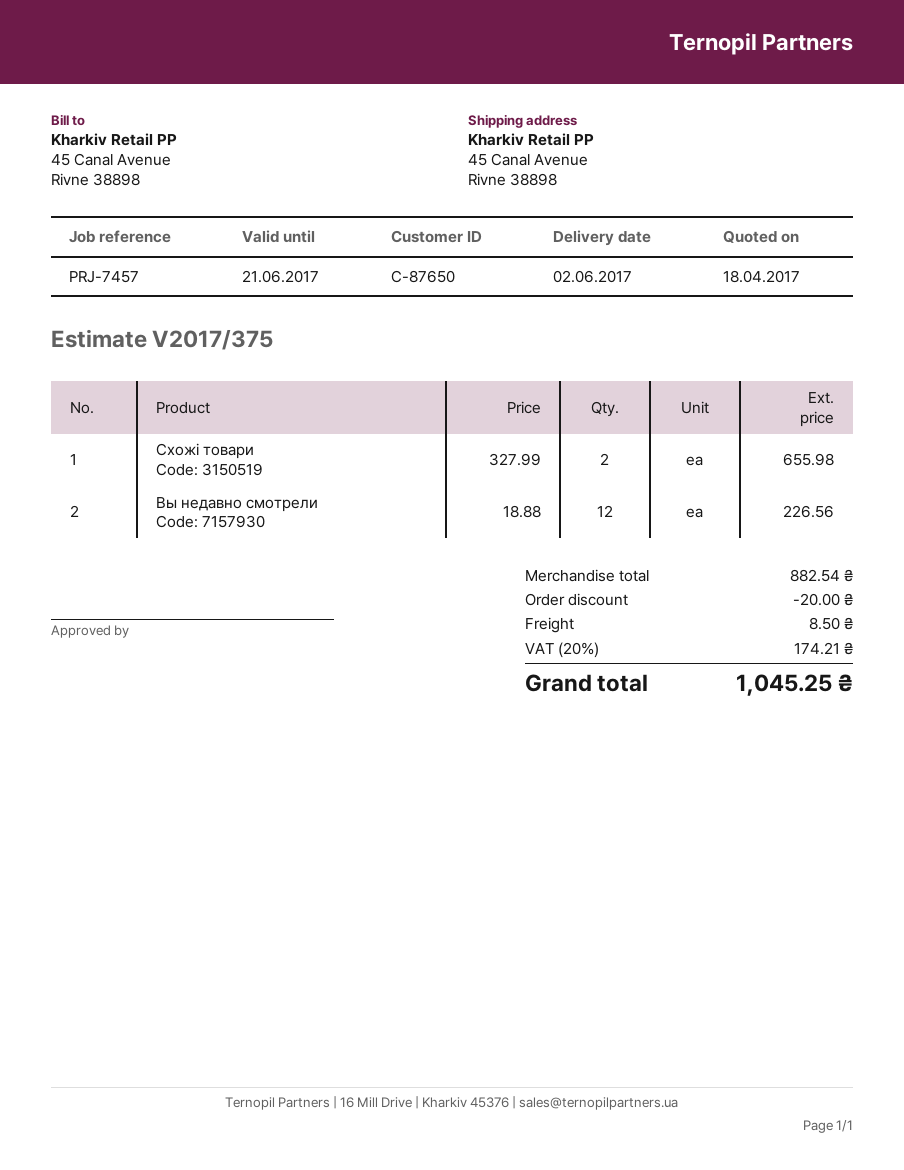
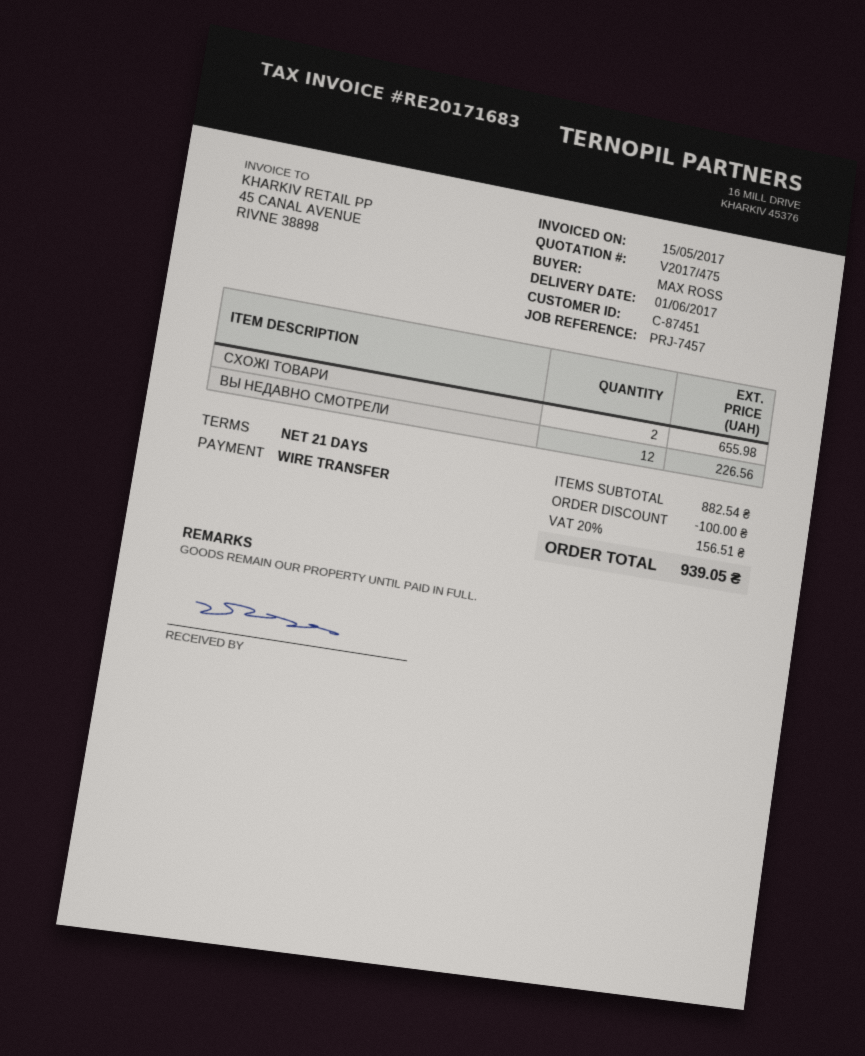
quote number: V2017/375 -> V2017/475
delivery date: 2017-06-02 -> 2017-06-01
customer number: C-87650 -> C-87451
discount: 20.00 -> 100.00
shipping: 8.50 -> none
tax: 20% = 174.21 -> 20% = 156.51
total: 1045.25 -> 939.05

